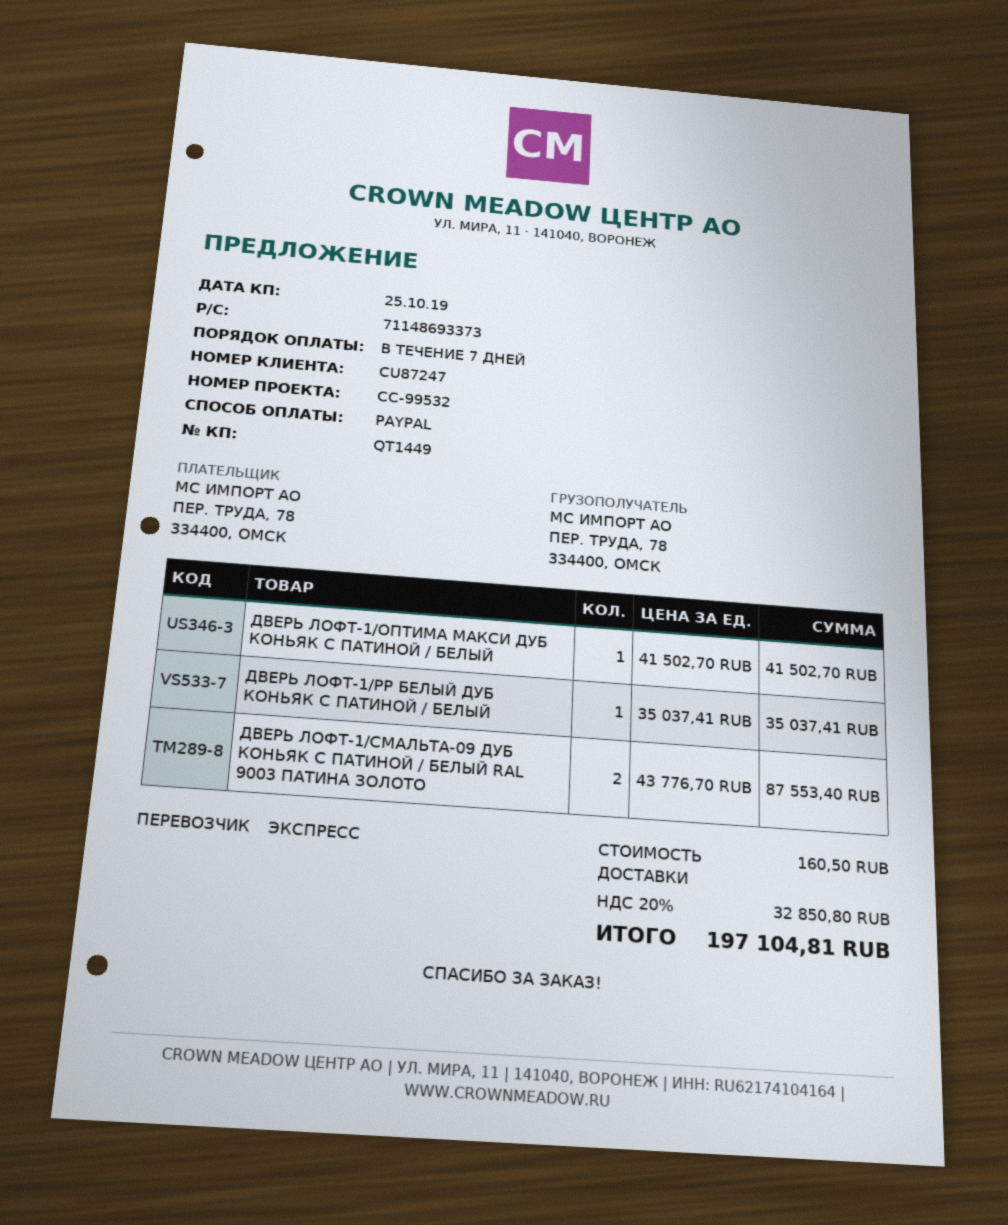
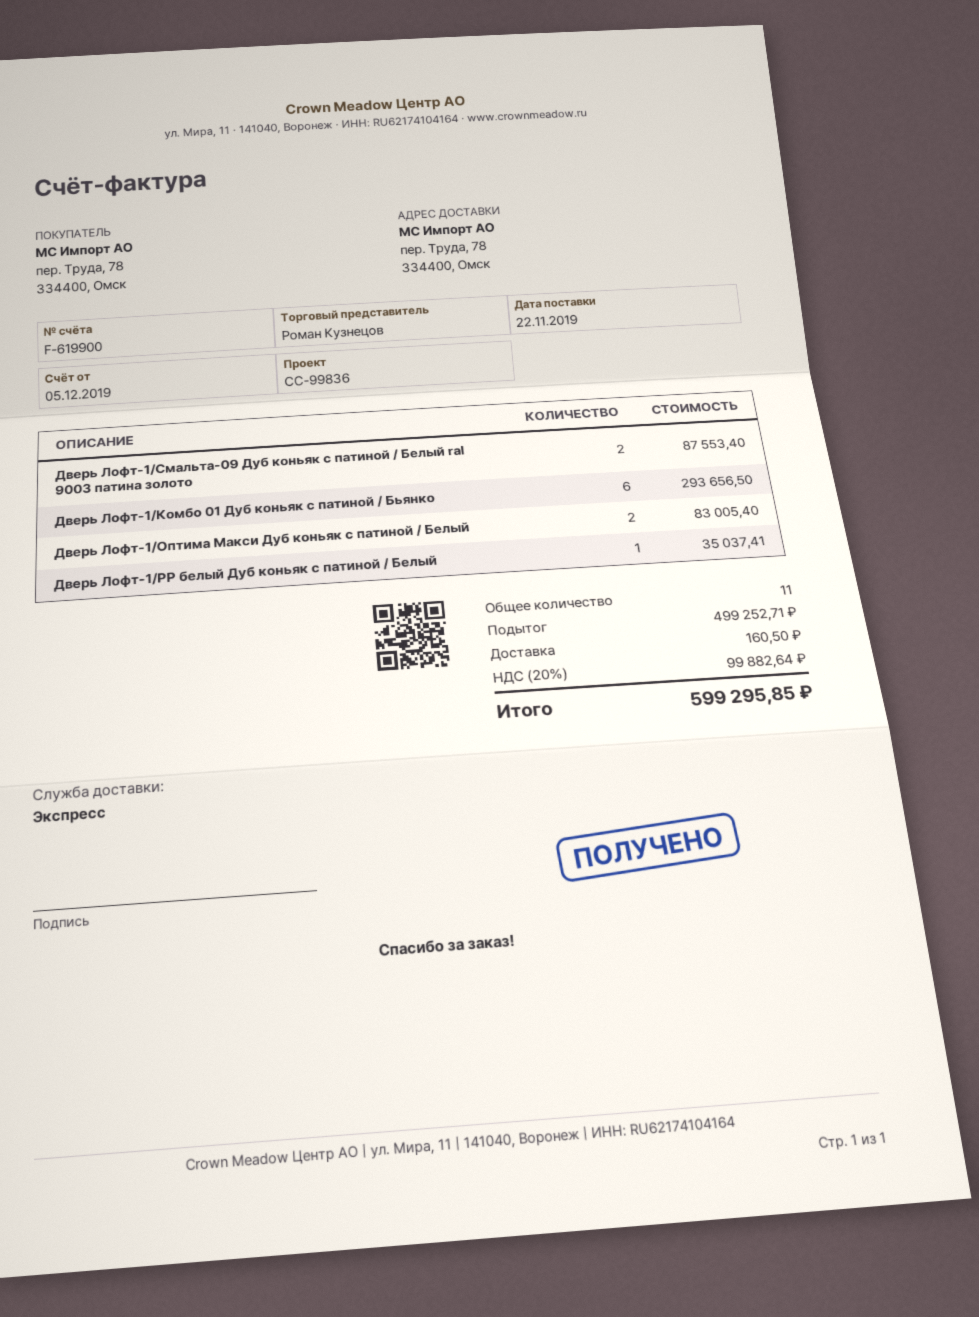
reference: CC-99532 -> CC-99836
ДВЕРЬ ЛОФТ-1/ОПТИМА МАКСИ ДУБ КОНЬЯК С ПАТИНОЙ / БЕЛЫЙ: 1 for 41502.70 -> 2 for 83005.40
Дверь Лофт-1/Комбо 01 Дуб коньяк с патиной / Бьянко: none -> 6 for 293656.50
tax: 20% = 32850.80 -> 20% = 99882.64
total: 197104.81 -> 599295.85

